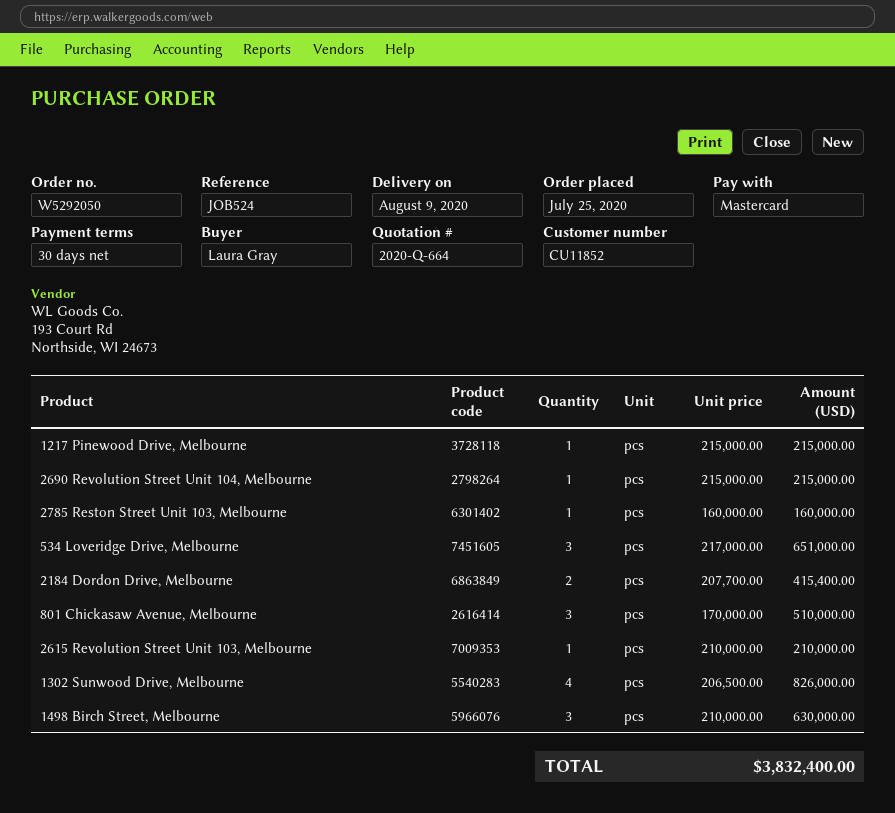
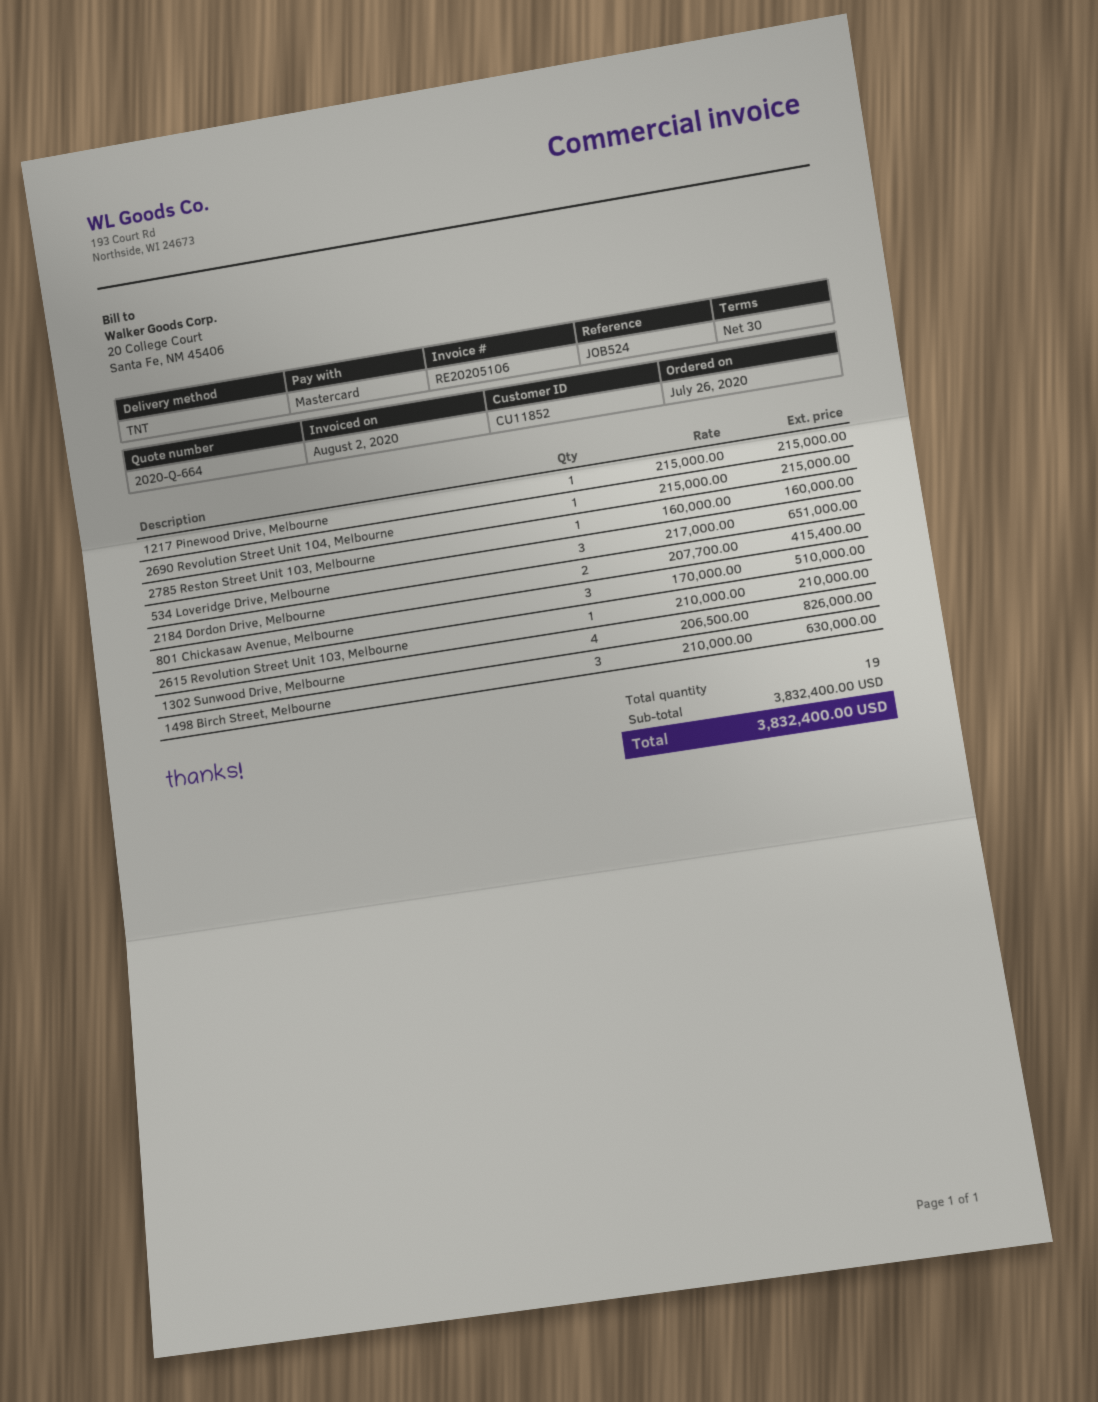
order date: 2020-07-25 -> 2020-07-26

